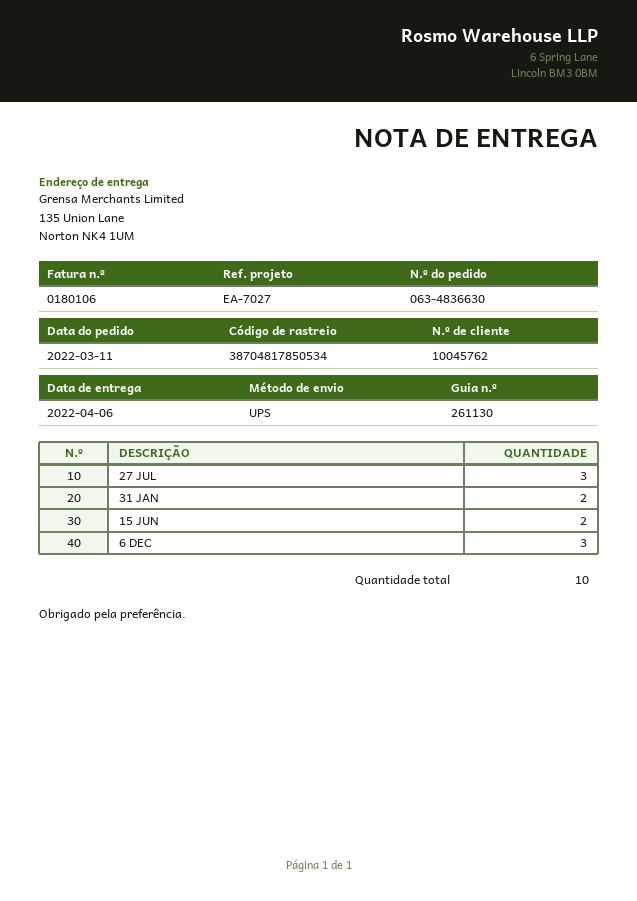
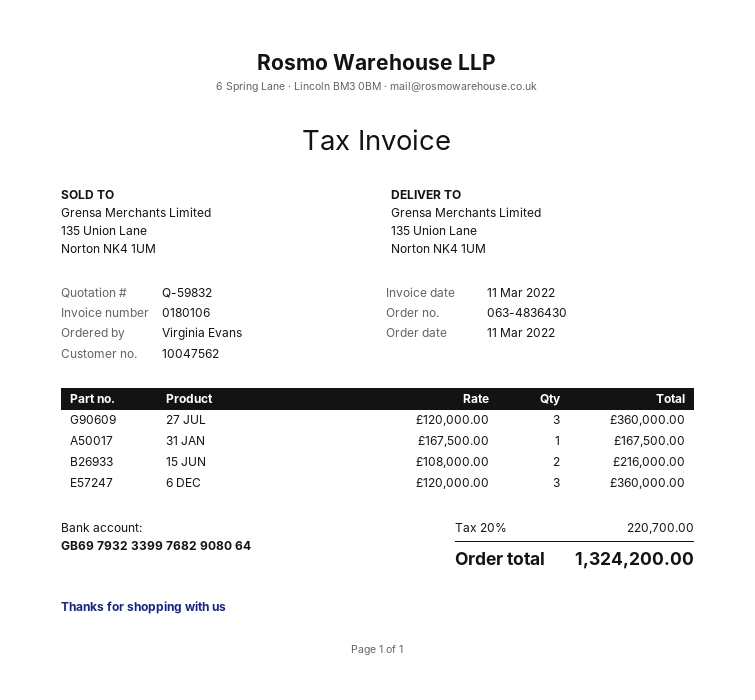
order number: 063-4836630 -> 063-4836430
customer number: 10045762 -> 10047562
31 JAN: 2 -> 1

